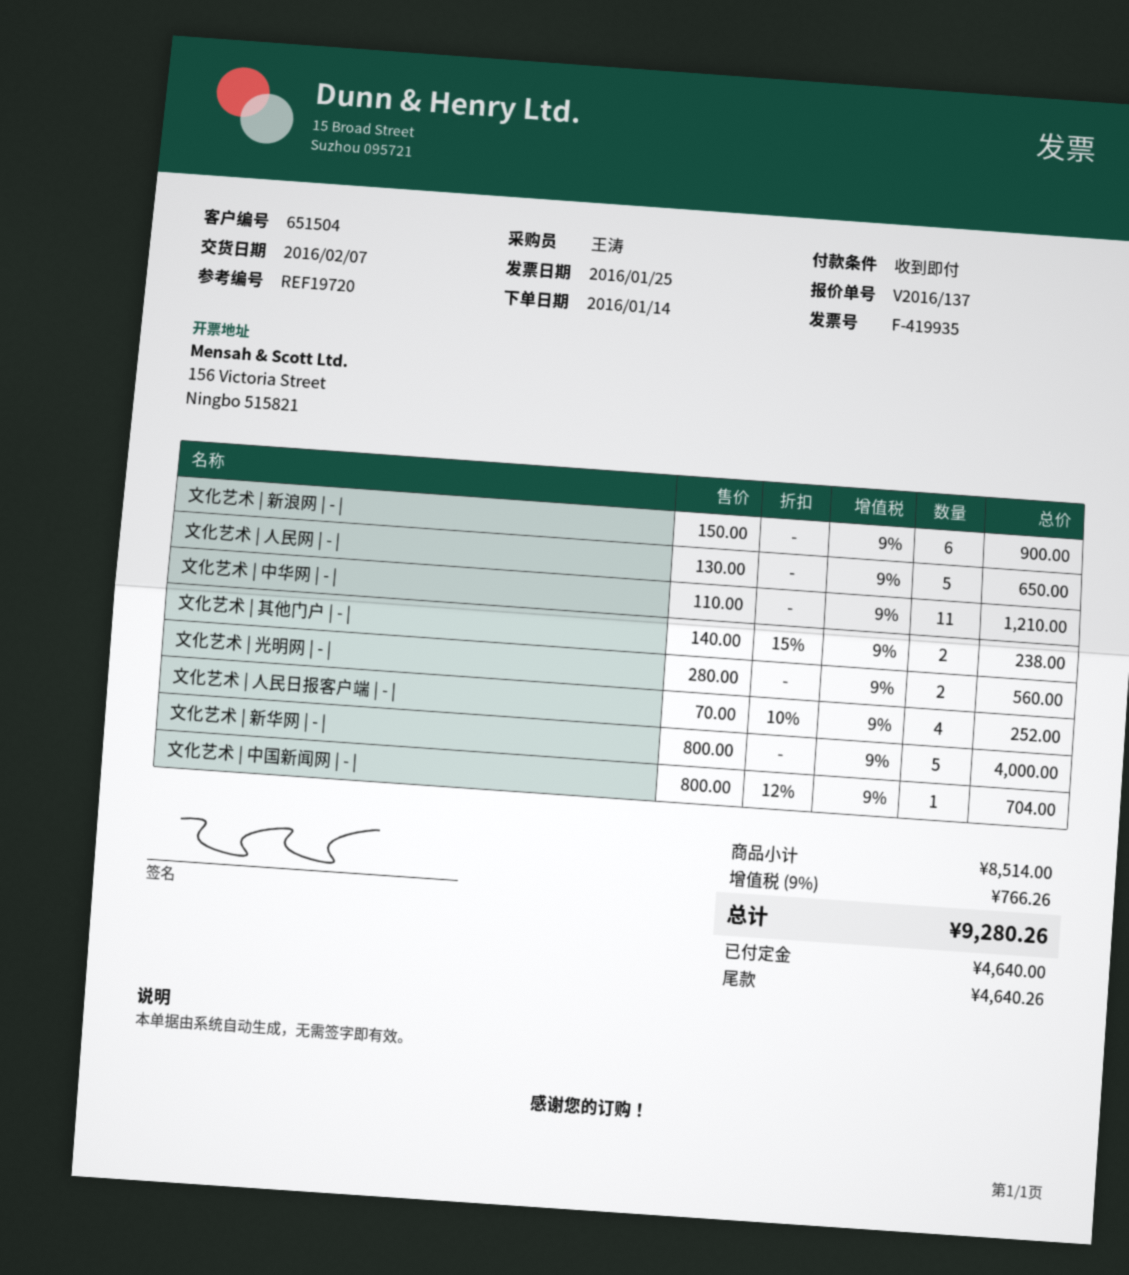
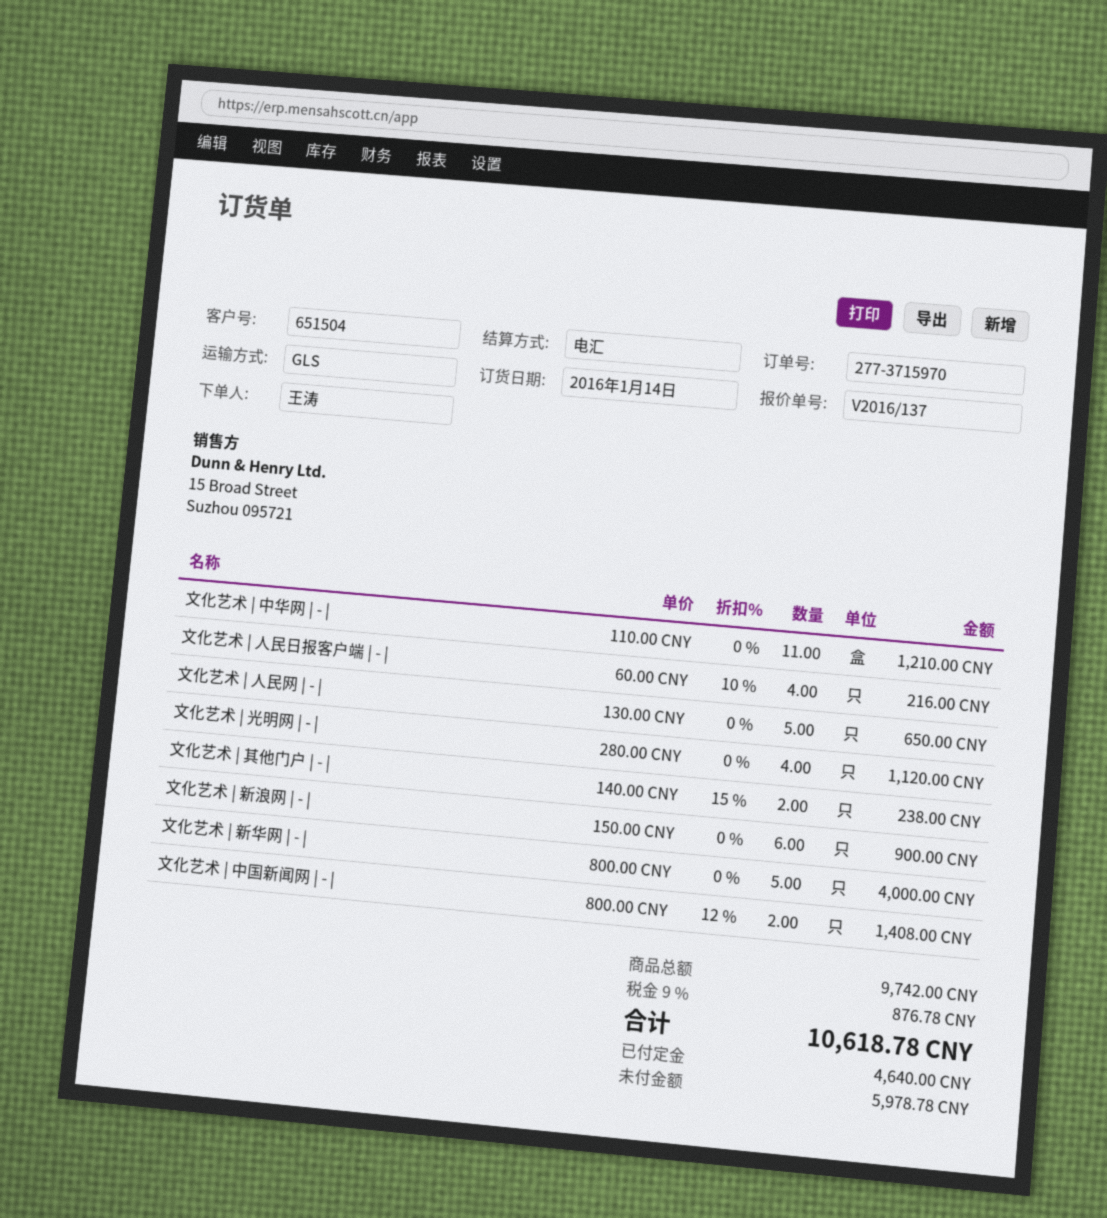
文化艺术 | 光明网 | - |: 2 x 280.00 = 560.00 -> 4 x 280.00 = 1120.00
文化艺术 | 人民日报客户端 | - |: 4 x 70.00 - 10% = 252.00 -> 4 x 60.00 - 10% = 216.00
文化艺术 | 中国新闻网 | - |: 1 x 800.00 - 12% = 704.00 -> 2 x 800.00 - 12% = 1408.00
subtotal: 8514.00 -> 9742.00
tax: 9% = 766.26 -> 9% = 876.78
total: 9280.26 -> 10618.78
balance: 4640.26 -> 5978.78

